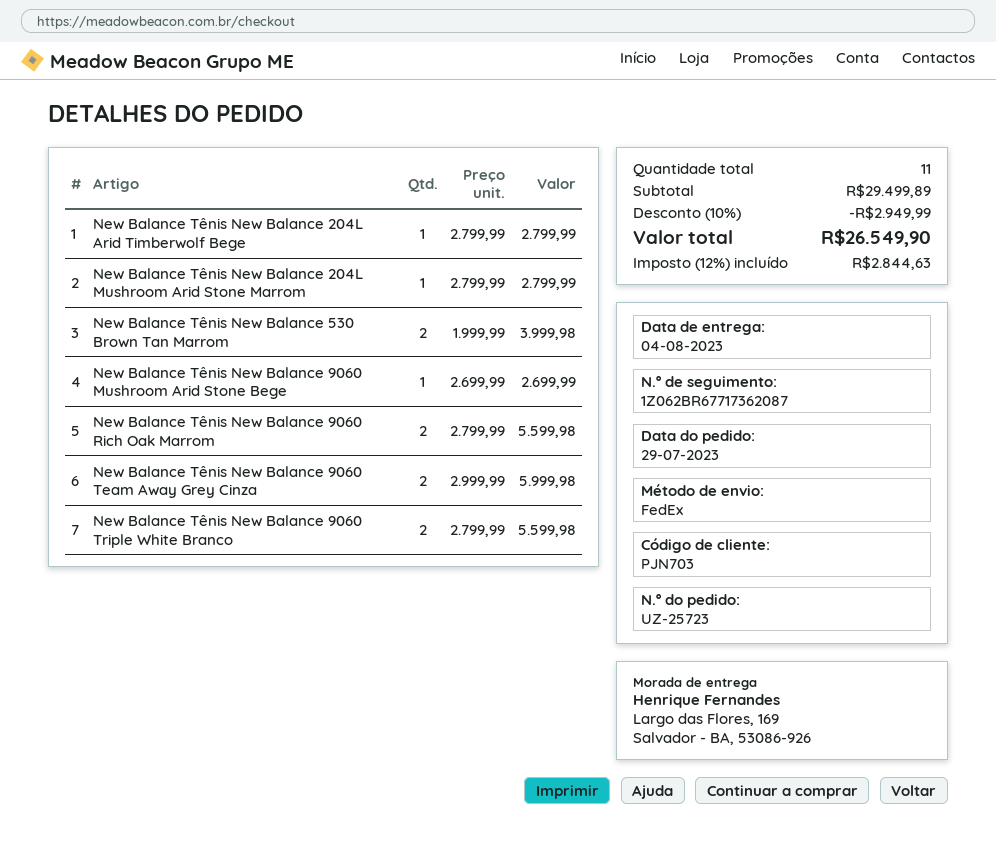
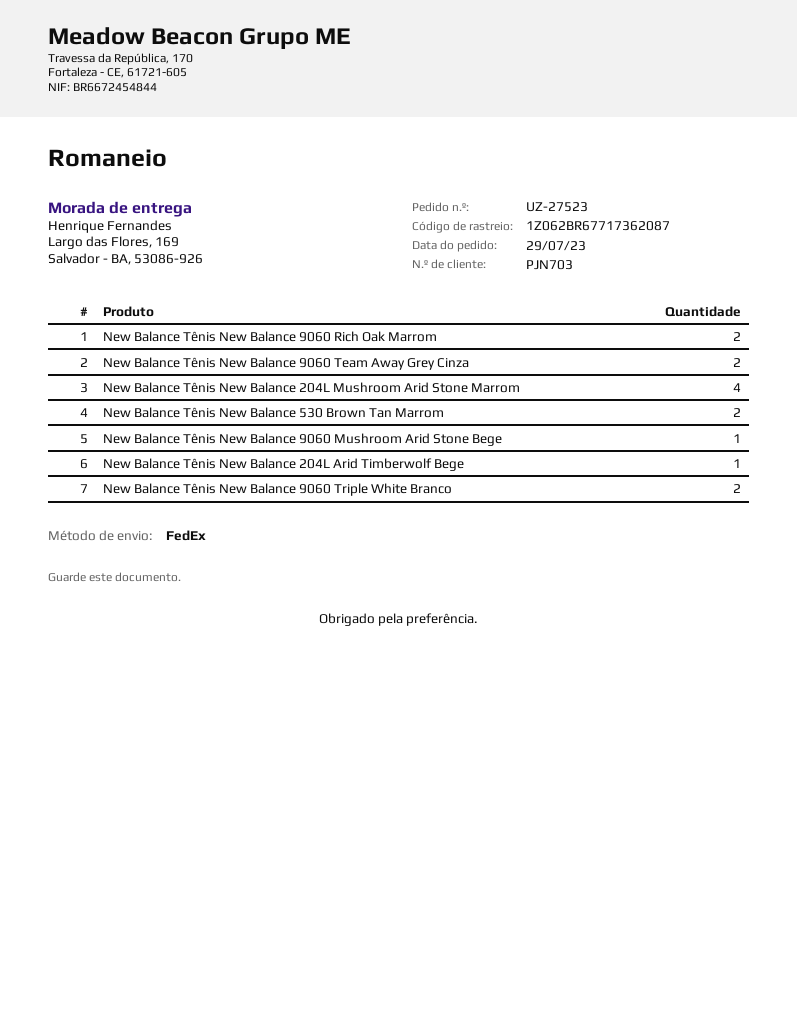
order number: UZ-25723 -> UZ-27523
New Balance Tênis New Balance 204L Mushroom Arid Stone Marrom: 1 -> 4

